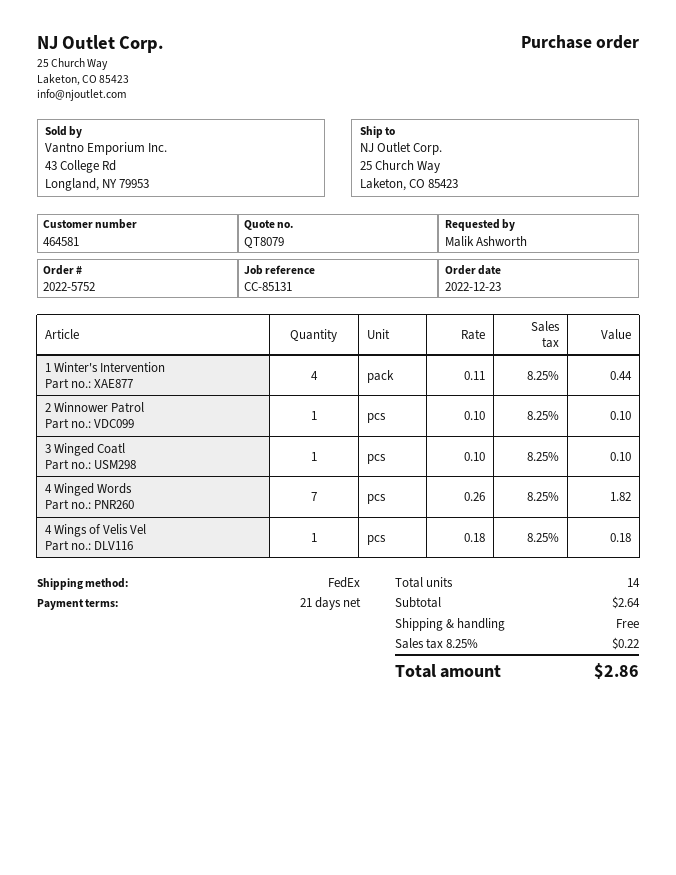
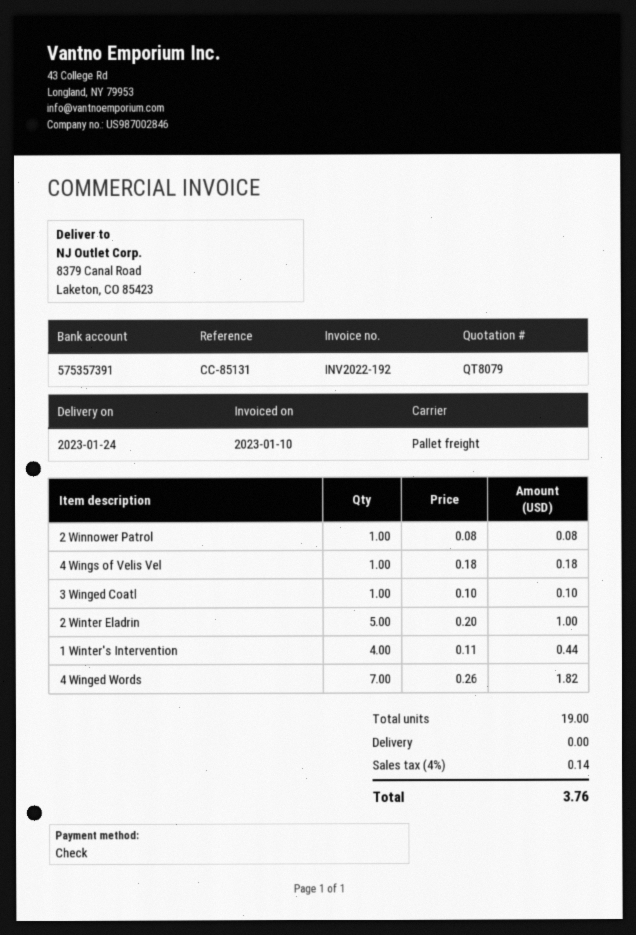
shipping method: FedEx -> pallet freight
ship to: 25 Church Way, Laketon, CO 85423 -> 8379 Canal Road, Laketon, CO 85423
2 Winnower Patrol: 1 x 0.10 = 0.10 -> 1 x 0.08 = 0.08
2 Winter Eladrin: none -> 5 x 0.20 = 1.00
total quantity: 14 -> 19
tax: 8.25% = 0.22 -> 4% = 0.14
total: 2.86 -> 3.76

